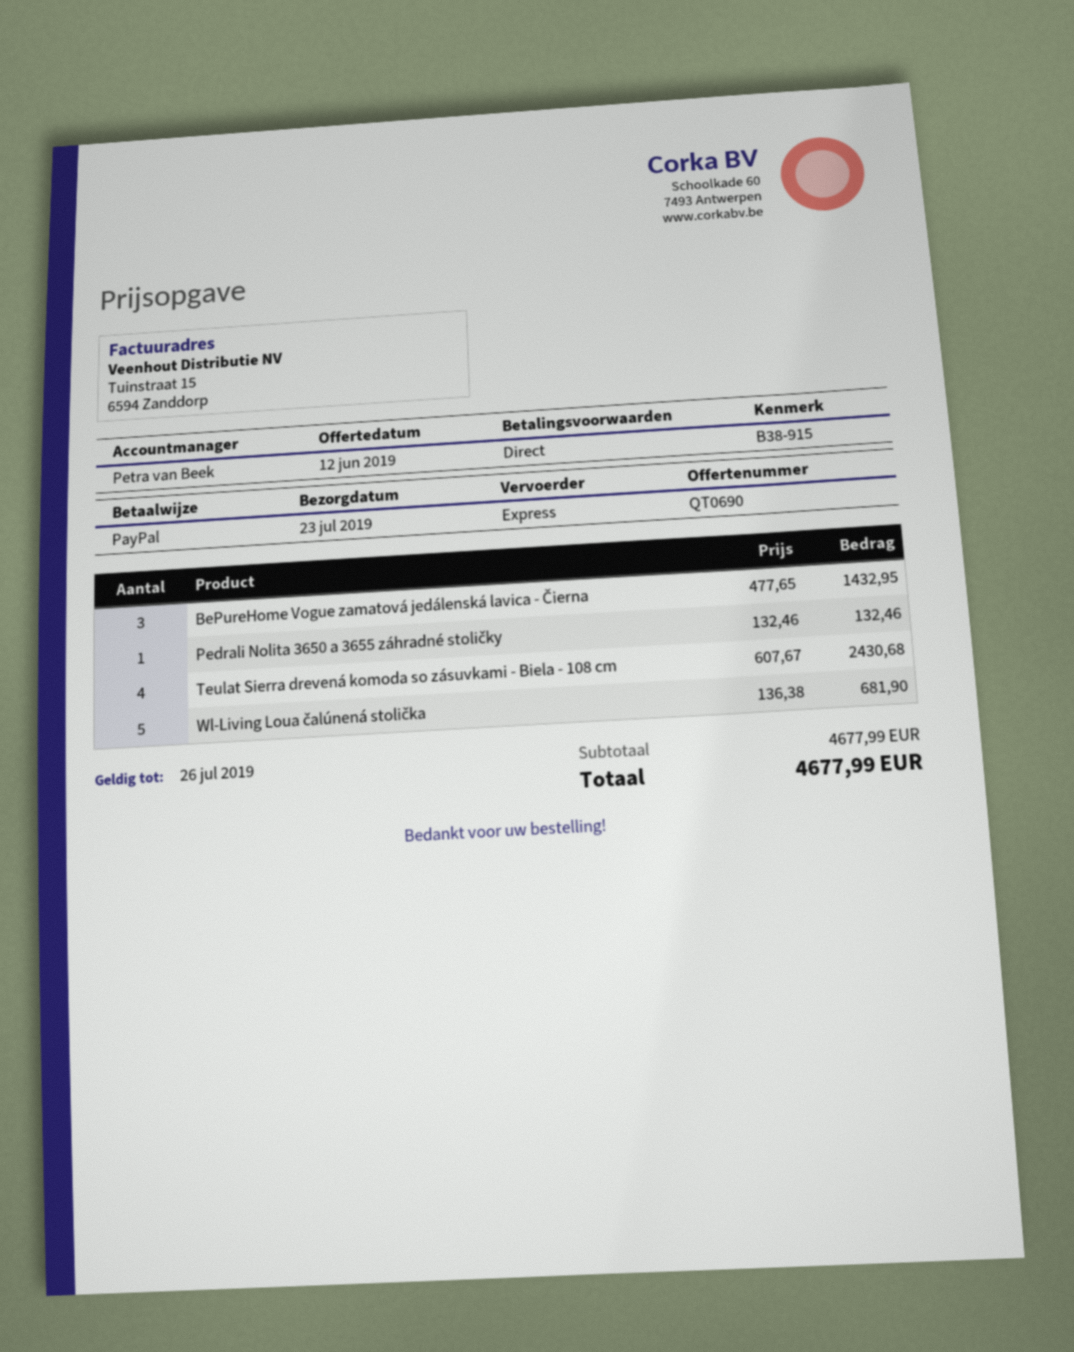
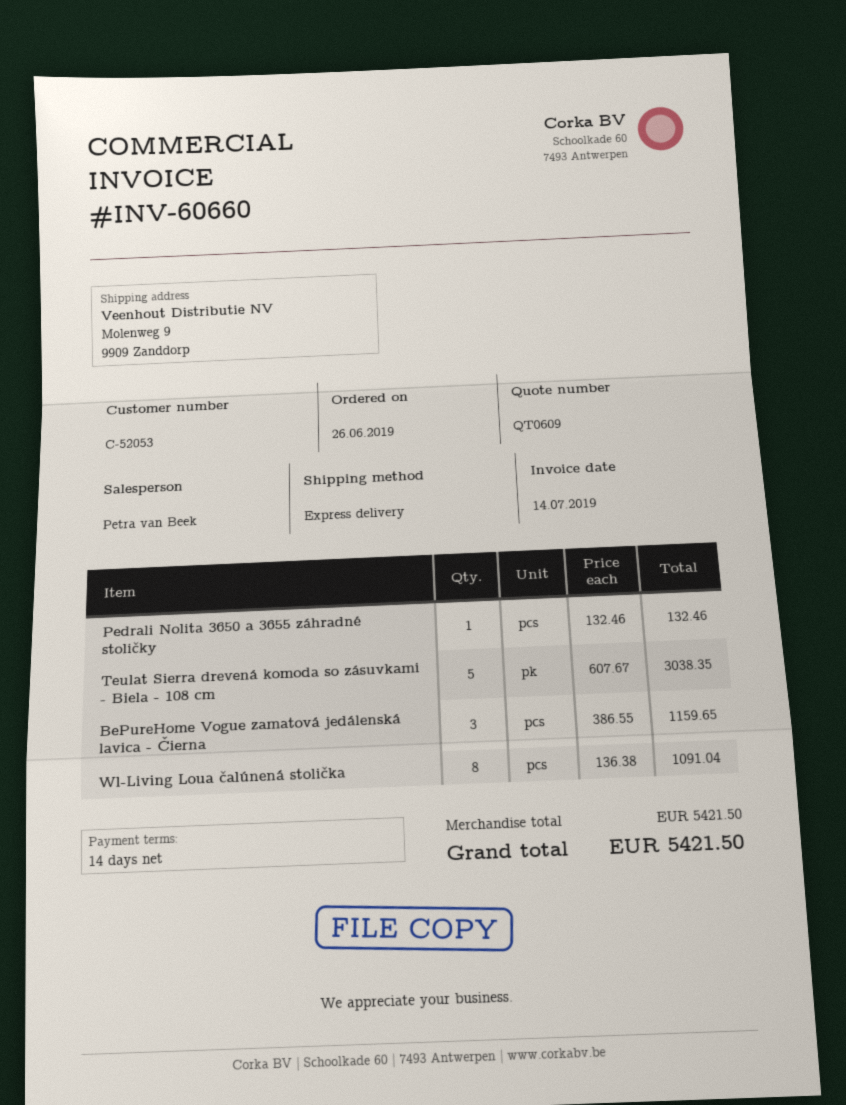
quote number: QT0690 -> QT0609
payment terms: on receipt -> 14 days
BePureHome Vogue zamatová jedálenská lavica - Čierna: 3 x 477.65 = 1432.95 -> 3 x 386.55 = 1159.65
Teulat Sierra drevená komoda so zásuvkami - Biela - 108 cm: 4 x 607.67 = 2430.68 -> 5 x 607.67 = 3038.35
Wl-Living Loua čalúnená stolička: 5 x 136.38 = 681.90 -> 8 x 136.38 = 1091.04
subtotal: 4677.99 -> 5421.50
total: 4677.99 -> 5421.50

